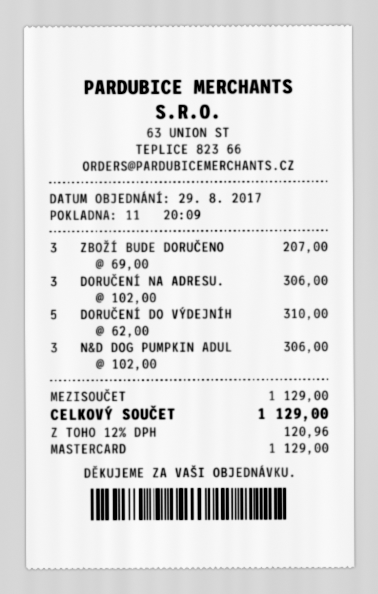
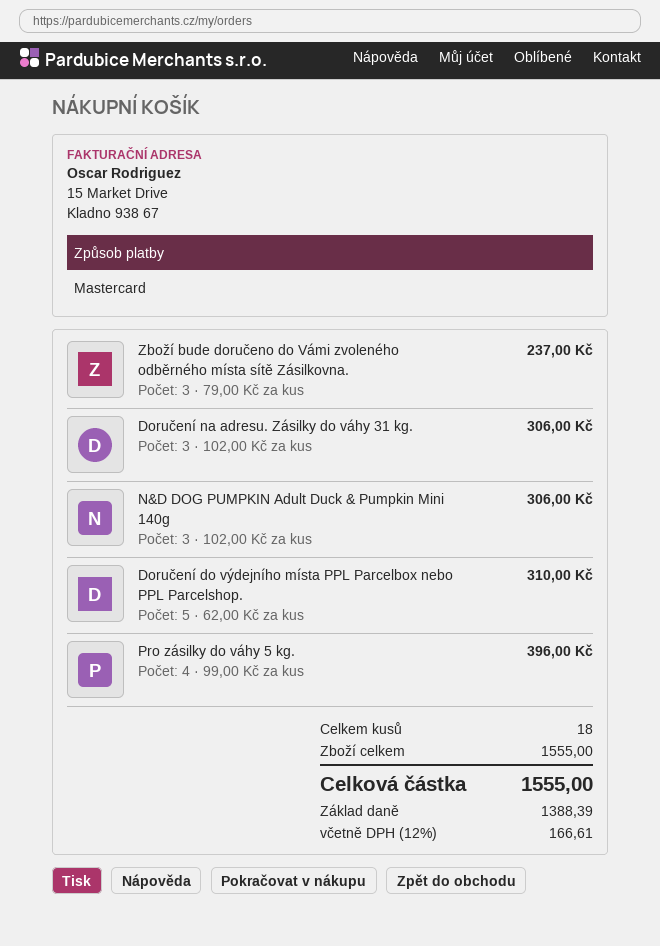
ZBOŽÍ BUDE DORUČENO: 3 x 69.00 = 207.00 -> 3 x 79.00 = 237.00
Pro zásilky do váhy 5 kg.: none -> 4 x 99.00 = 396.00
subtotal: 1129.00 -> 1555.00
tax: 12% = 120.96 -> 12% = 166.61
total: 1129.00 -> 1555.00

